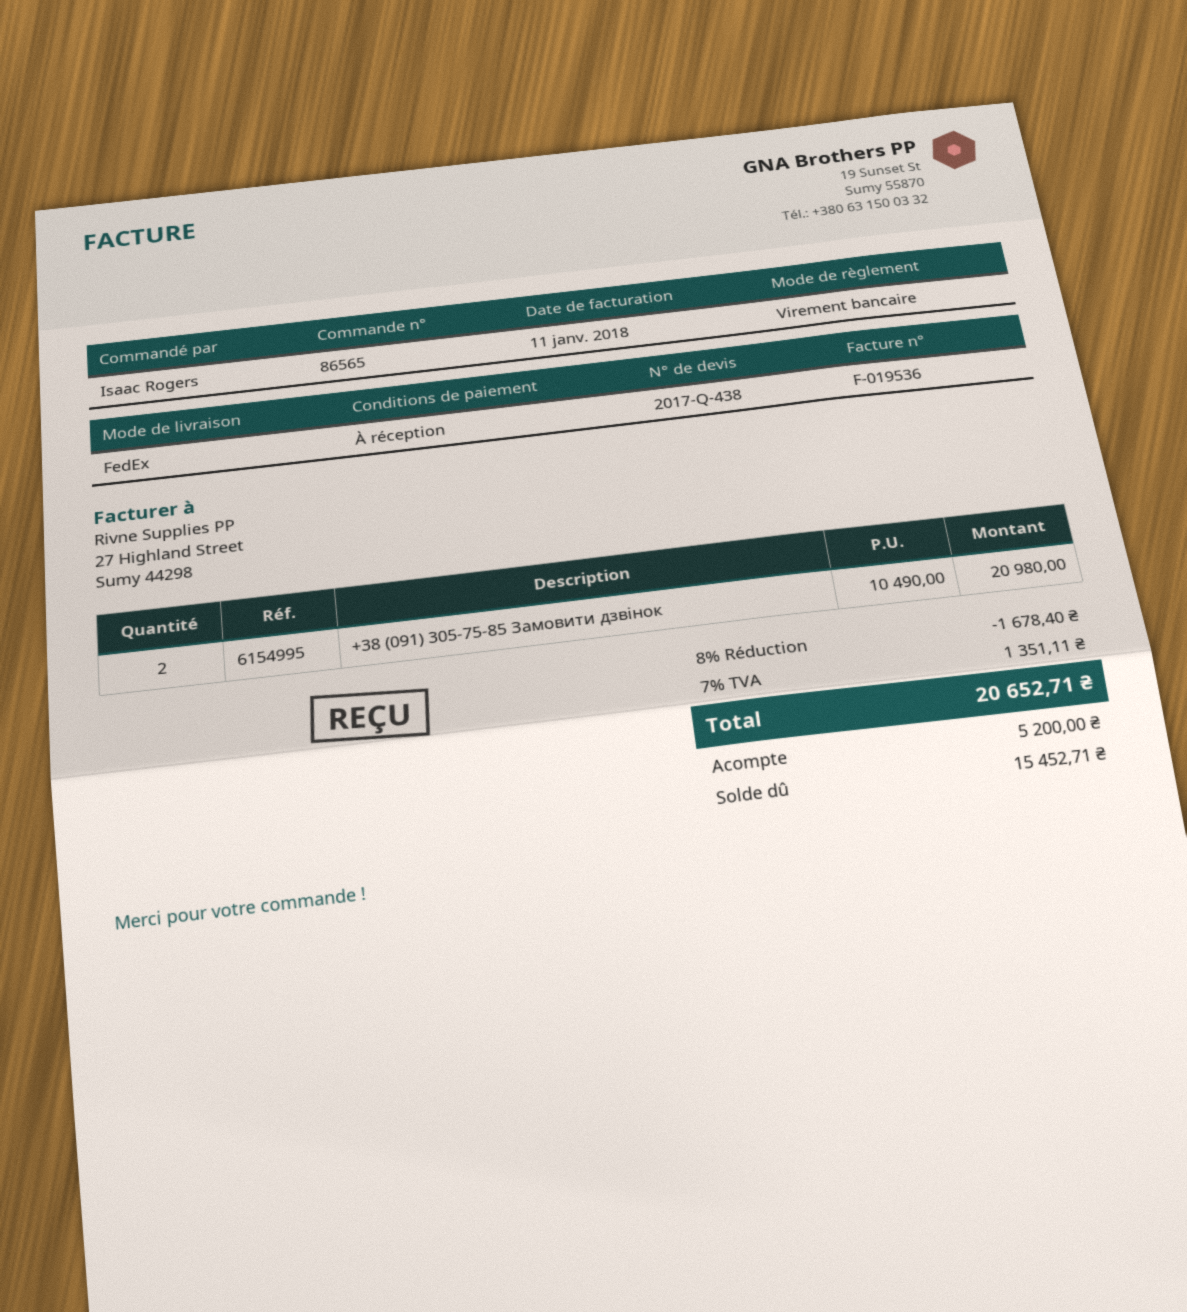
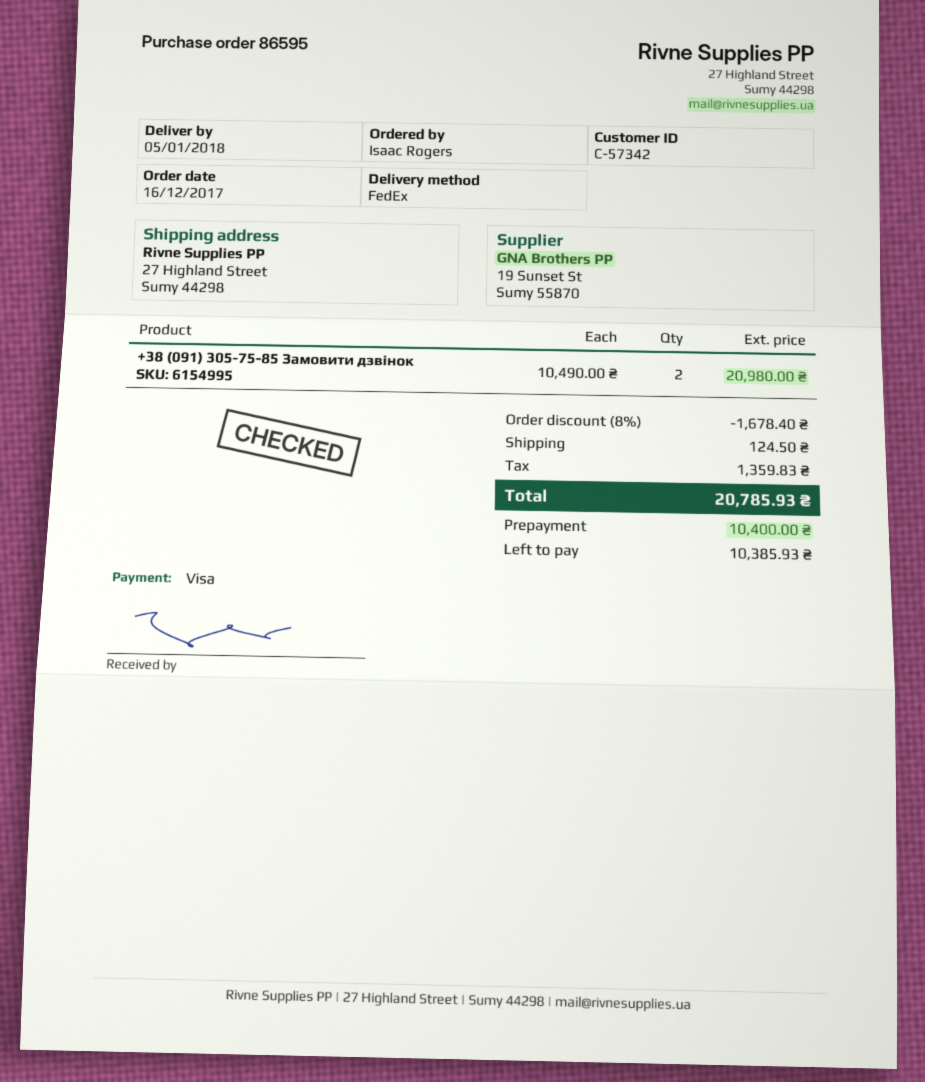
order number: 86565 -> 86595
payment method: bank transfer -> Visa
shipping: none -> 124.50
tax: 1351.11 -> 1359.83
total: 20652.71 -> 20785.93
deposit: 5200.00 -> 10400.00
balance: 15452.71 -> 10385.93

